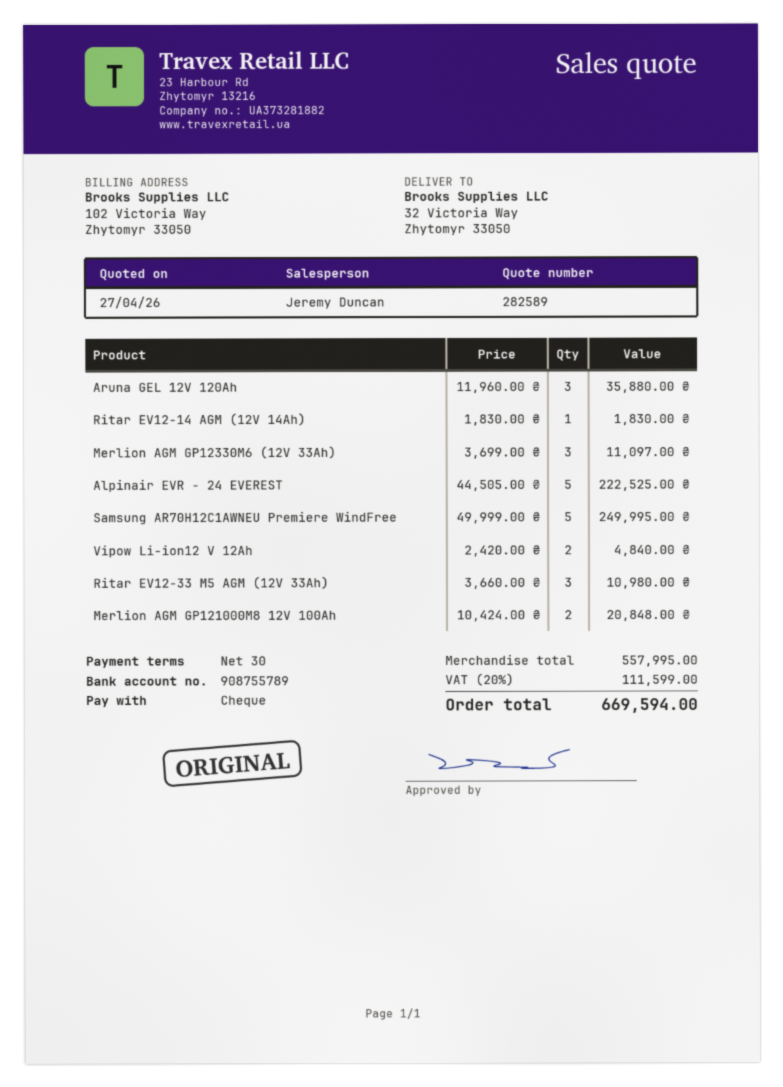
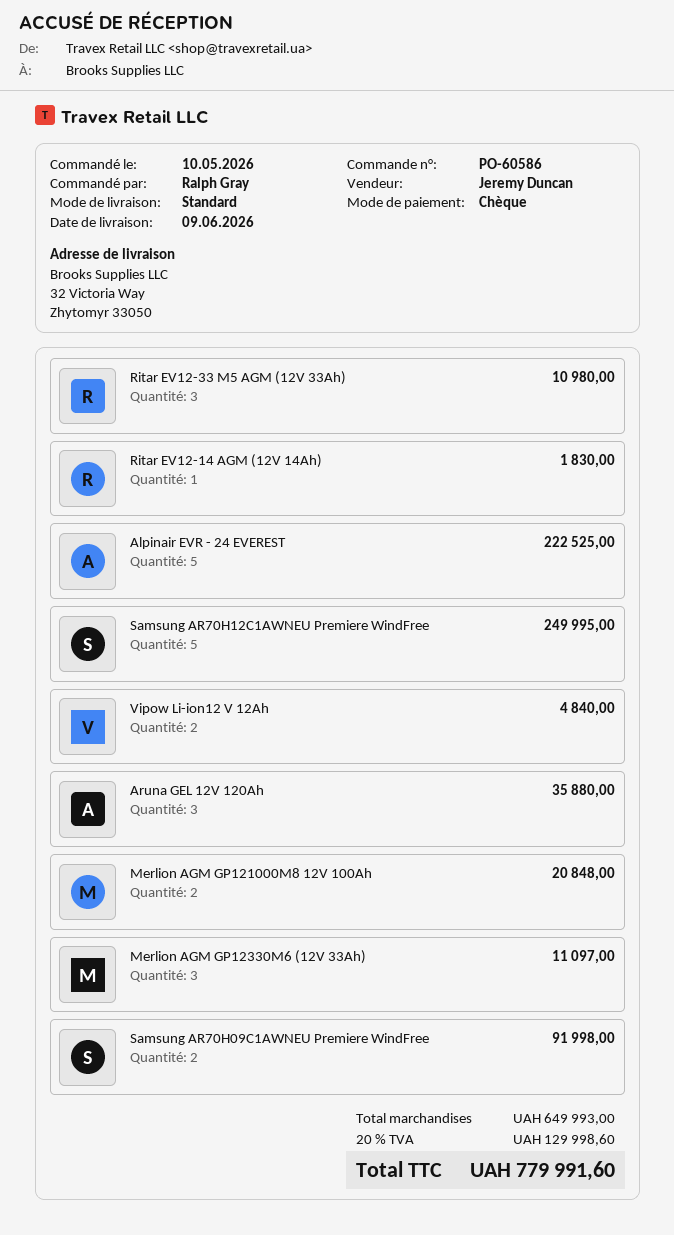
Samsung AR70H09C1AWNEU Premiere WindFree: none -> 2 for 91998.00
subtotal: 557995.00 -> 649993.00
tax: 20% = 111599.00 -> 20% = 129998.60
total: 669594.00 -> 779991.60

